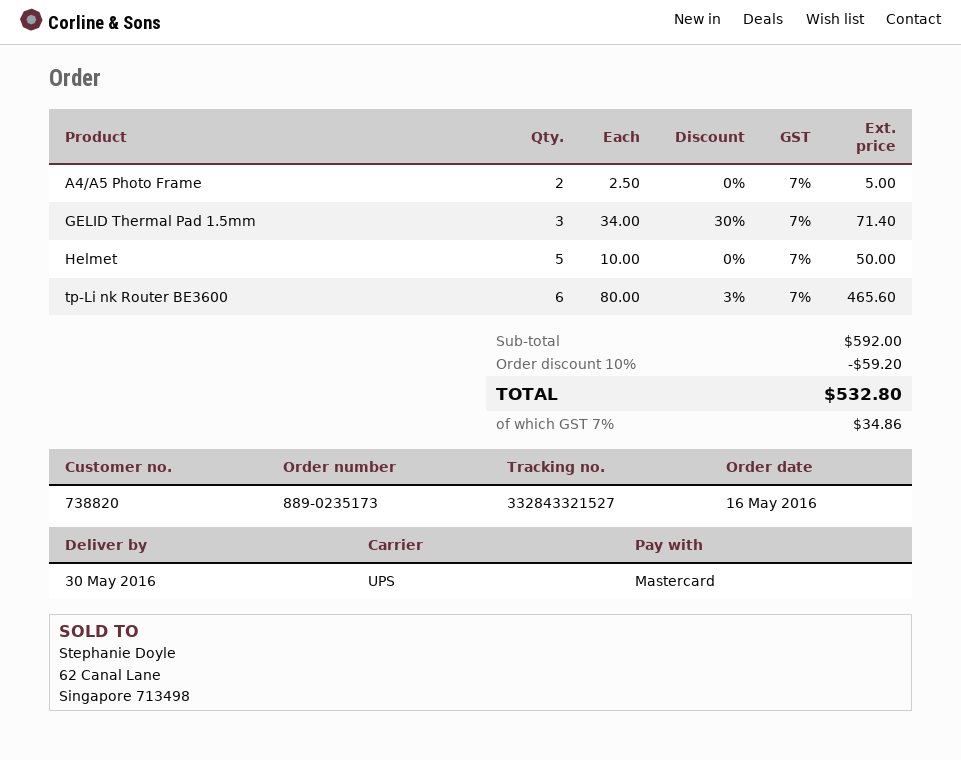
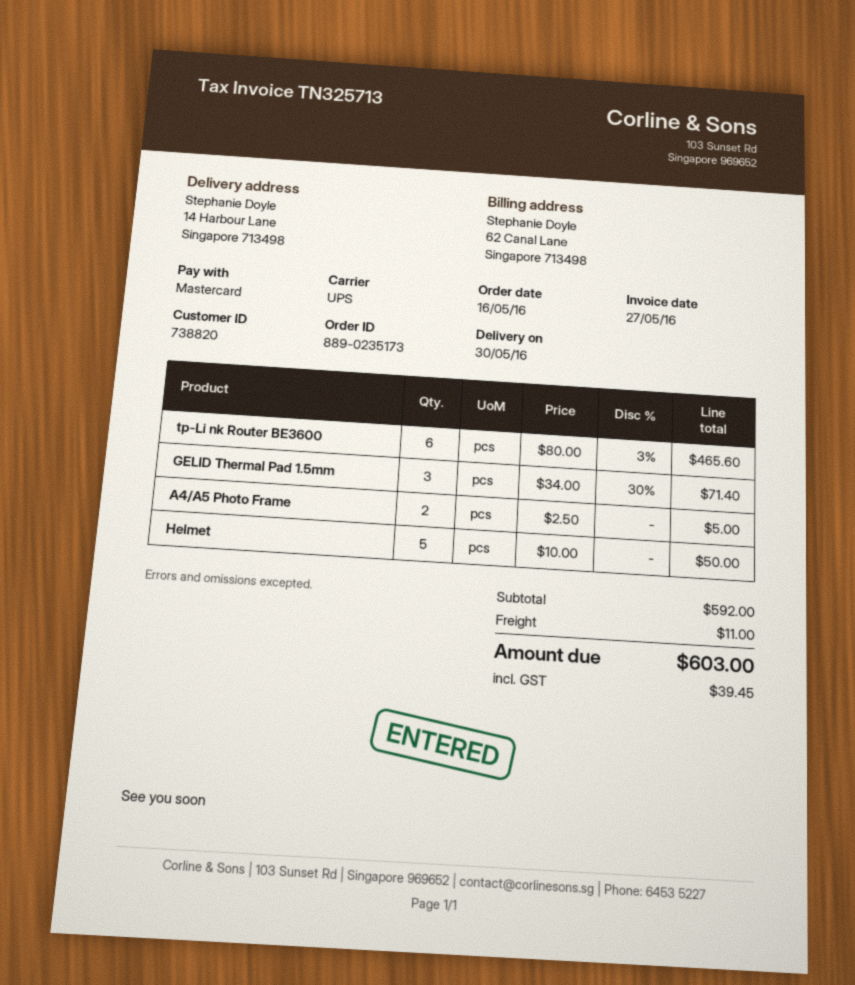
discount: 10% = 59.20 -> none
shipping: none -> 11.00
tax: 34.86 -> 39.45
total: 532.80 -> 603.00

